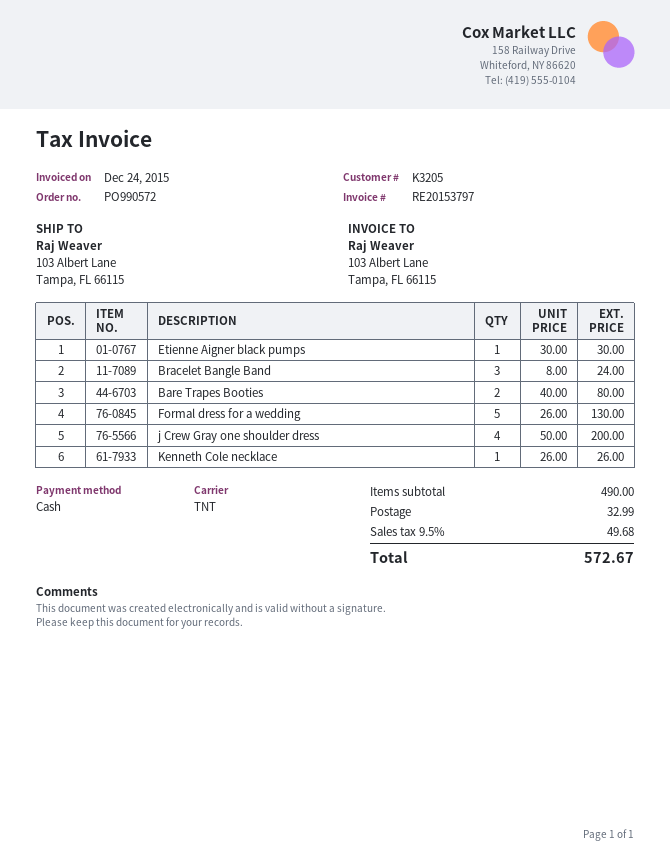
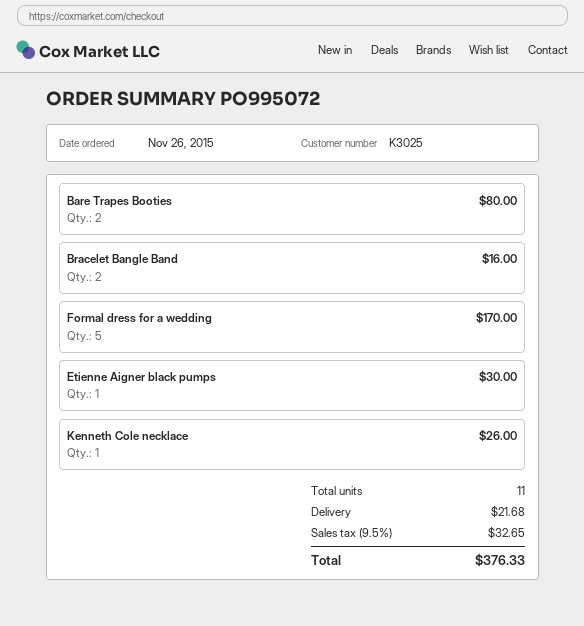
order number: PO990572 -> PO995072
customer number: K3205 -> K3025
Bracelet Bangle Band: 3 for 24.00 -> 2 for 16.00
Formal dress for a wedding: 5 for 130.00 -> 5 for 170.00
j Crew Gray one shoulder dress: 4 for 200.00 -> none
shipping: 32.99 -> 21.68
tax: 9.5% = 49.68 -> 9.5% = 32.65
total: 572.67 -> 376.33

